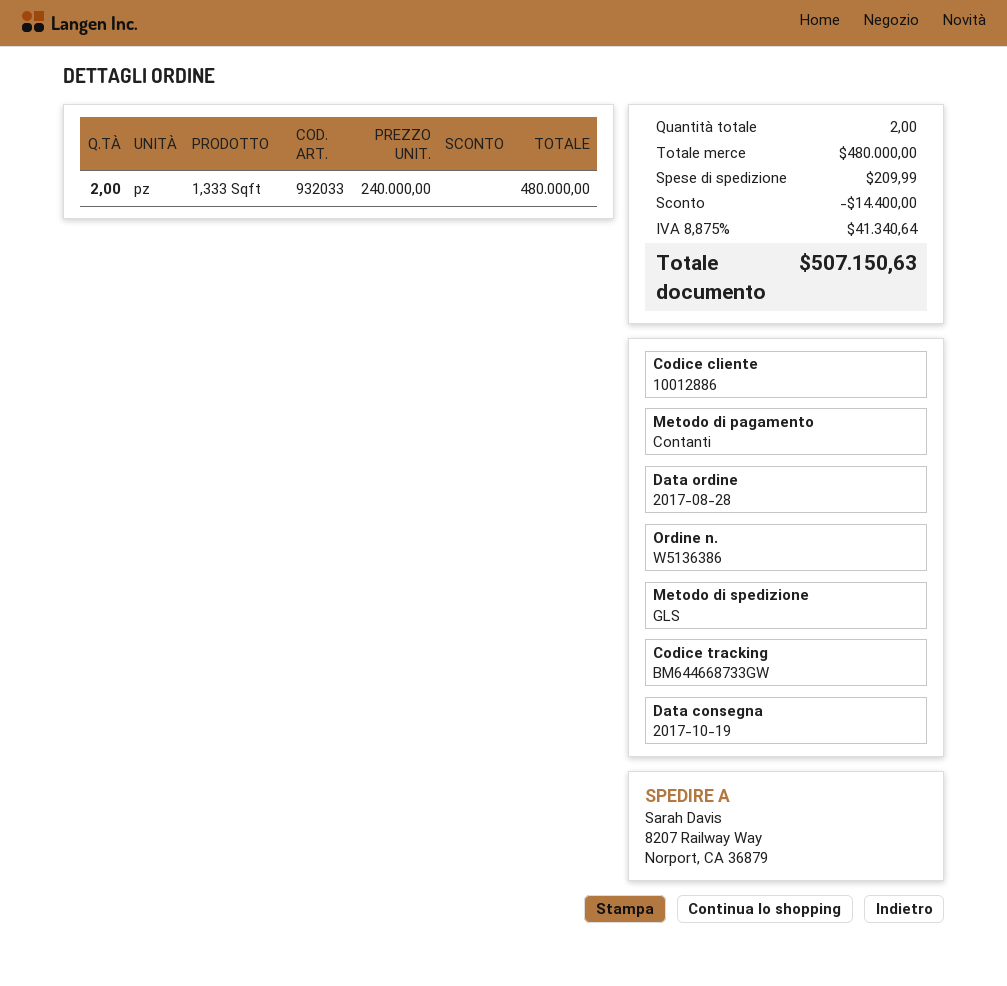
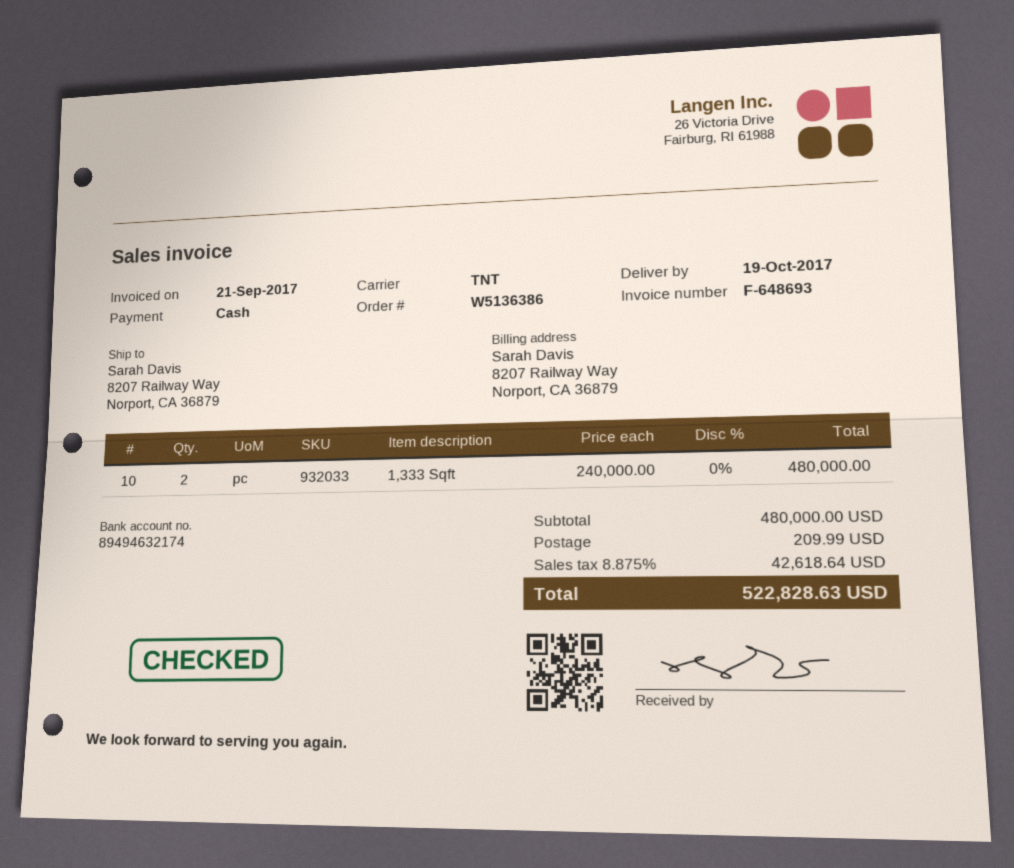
shipping method: GLS -> TNT
discount: 14400.00 -> none
tax: 8.875% = 41340.64 -> 8.875% = 42618.64
total: 507150.63 -> 522828.63

